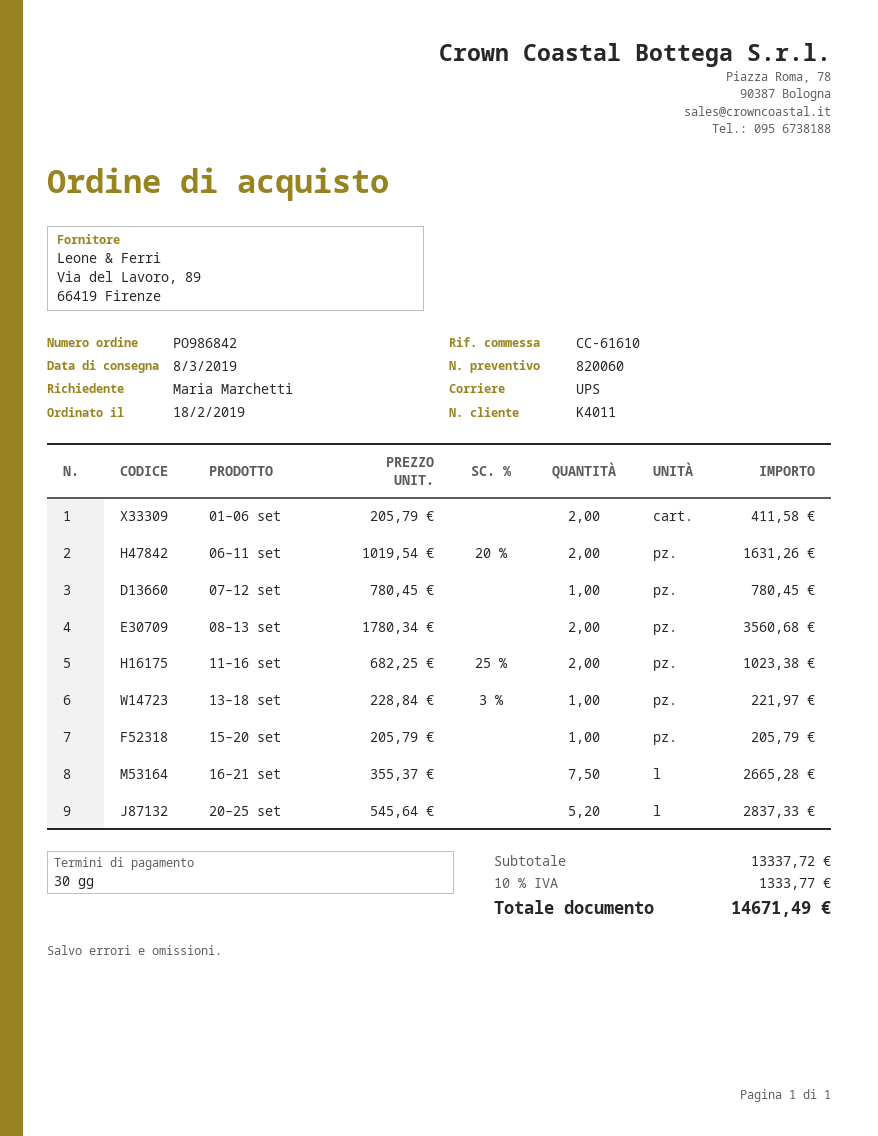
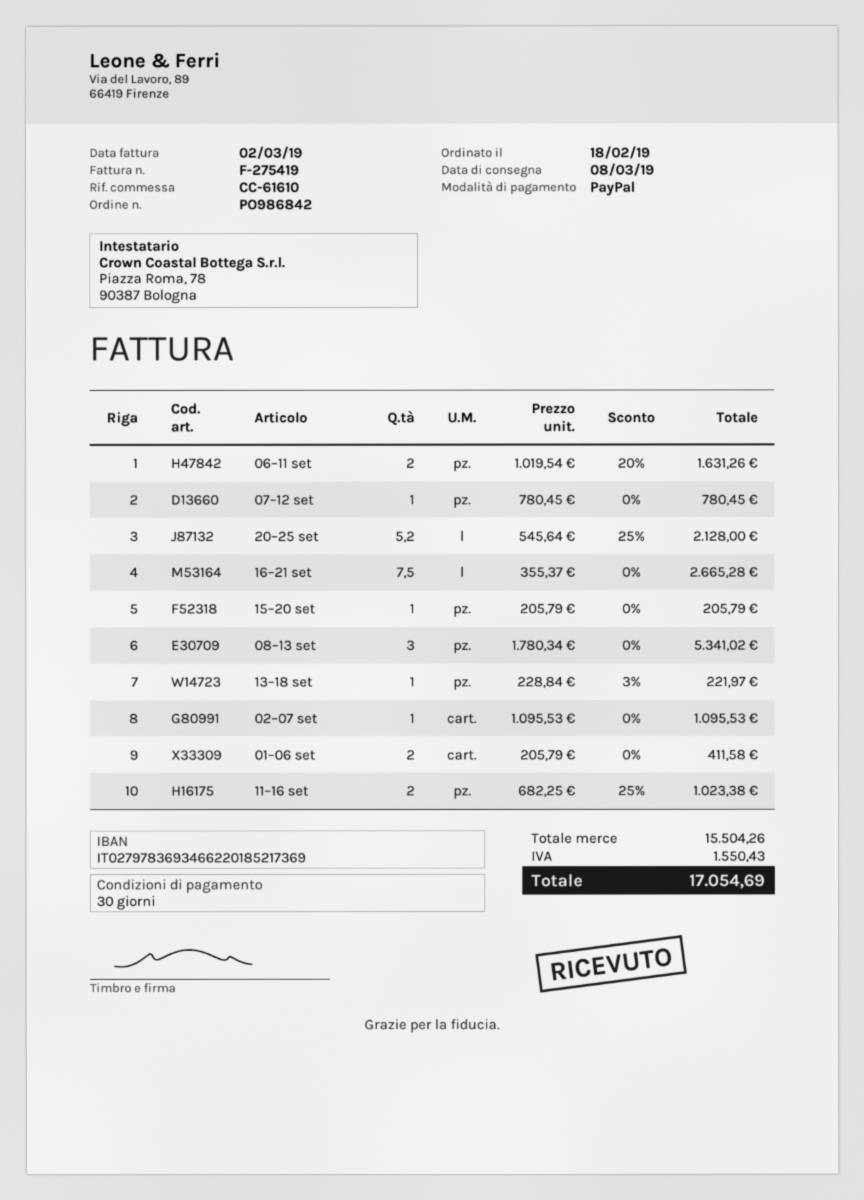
08–13 set: 2 x 1780.34 = 3560.68 -> 3 x 1780.34 = 5341.02
20–25 set: 5.2 x 545.64 = 2837.33 -> 5.2 x 545.64 - 25% = 2128.00
02–07 set: none -> 1 x 1095.53 = 1095.53
subtotal: 13337.72 -> 15504.26
tax: 1333.77 -> 1550.43
total: 14671.49 -> 17054.69

